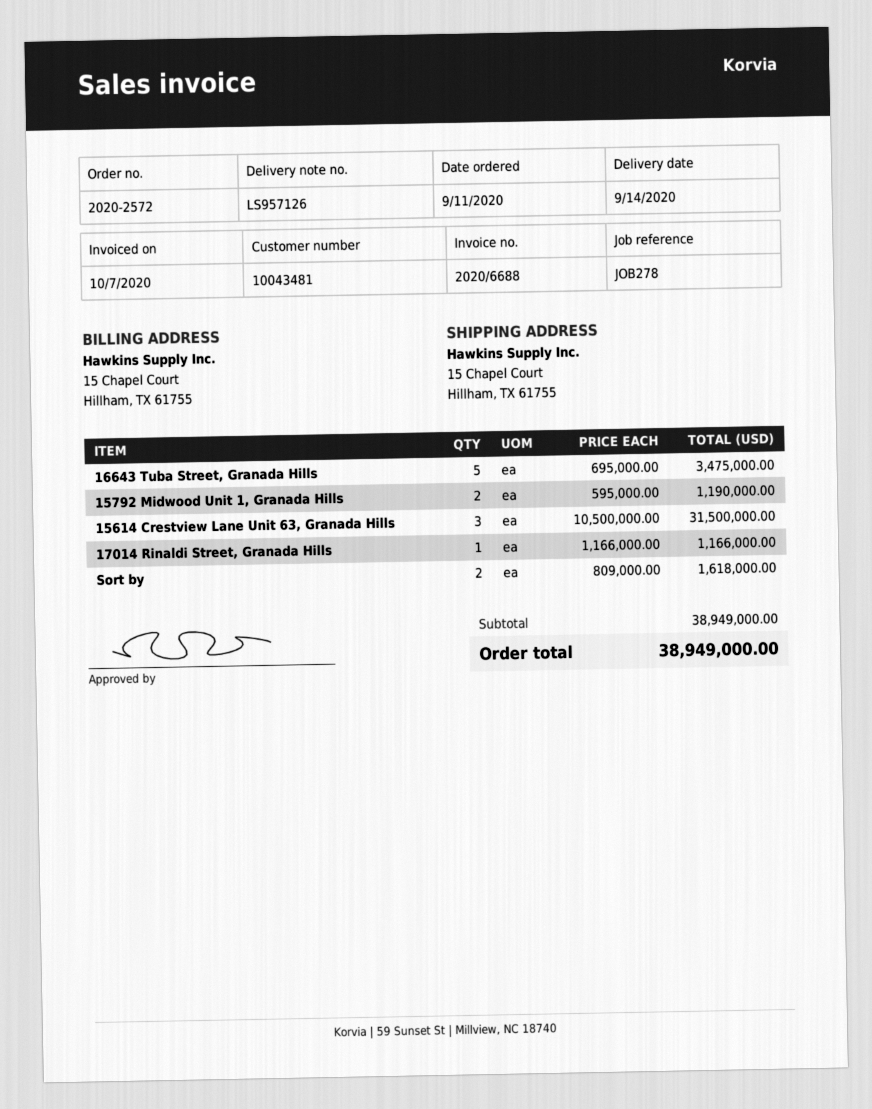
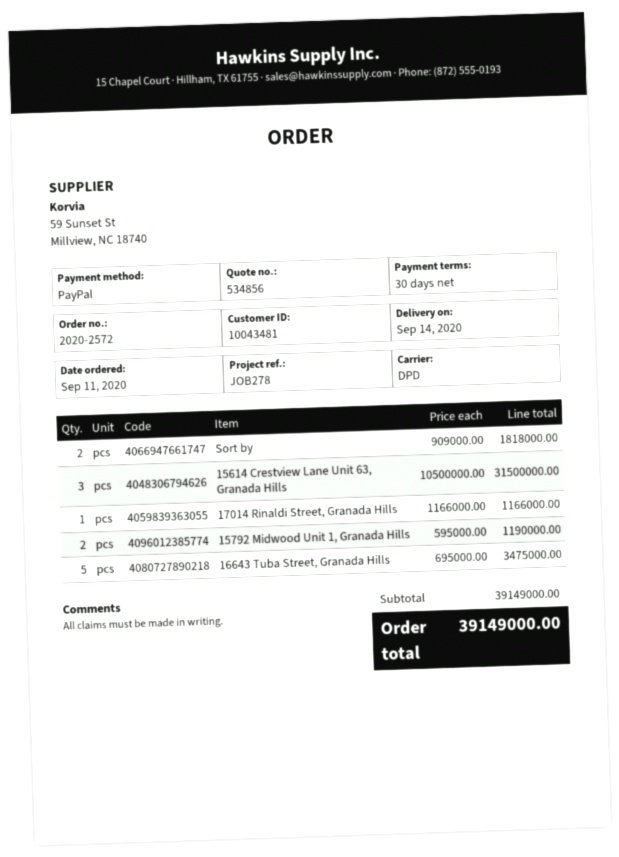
Sort by: 2 x 809000.00 = 1618000.00 -> 2 x 909000.00 = 1818000.00
subtotal: 38949000.00 -> 39149000.00
total: 38949000.00 -> 39149000.00

